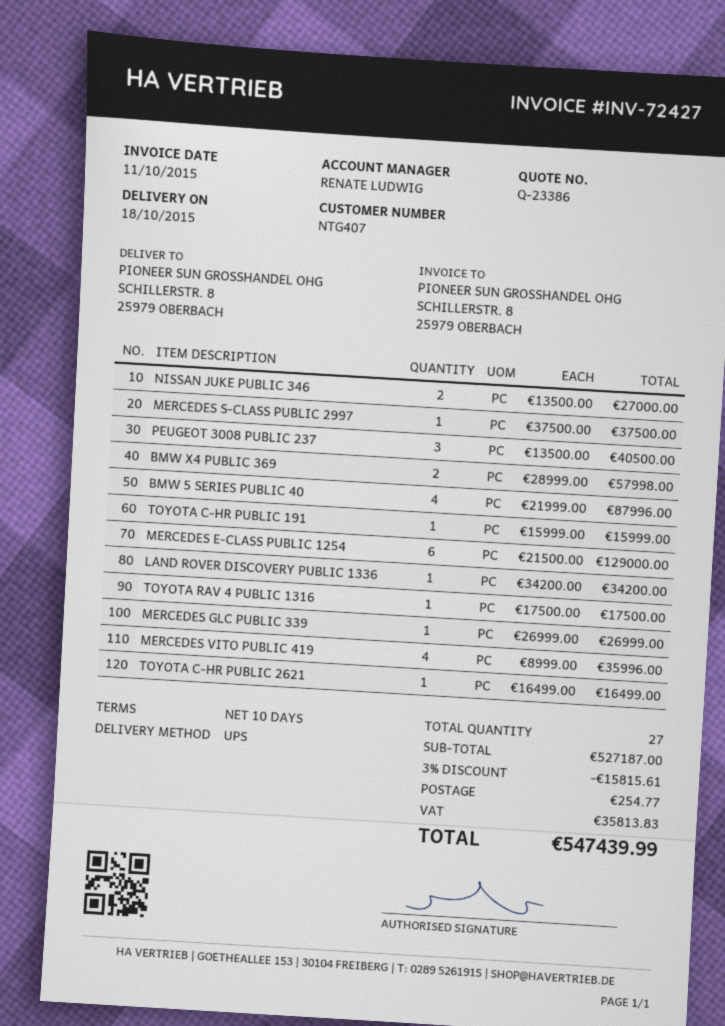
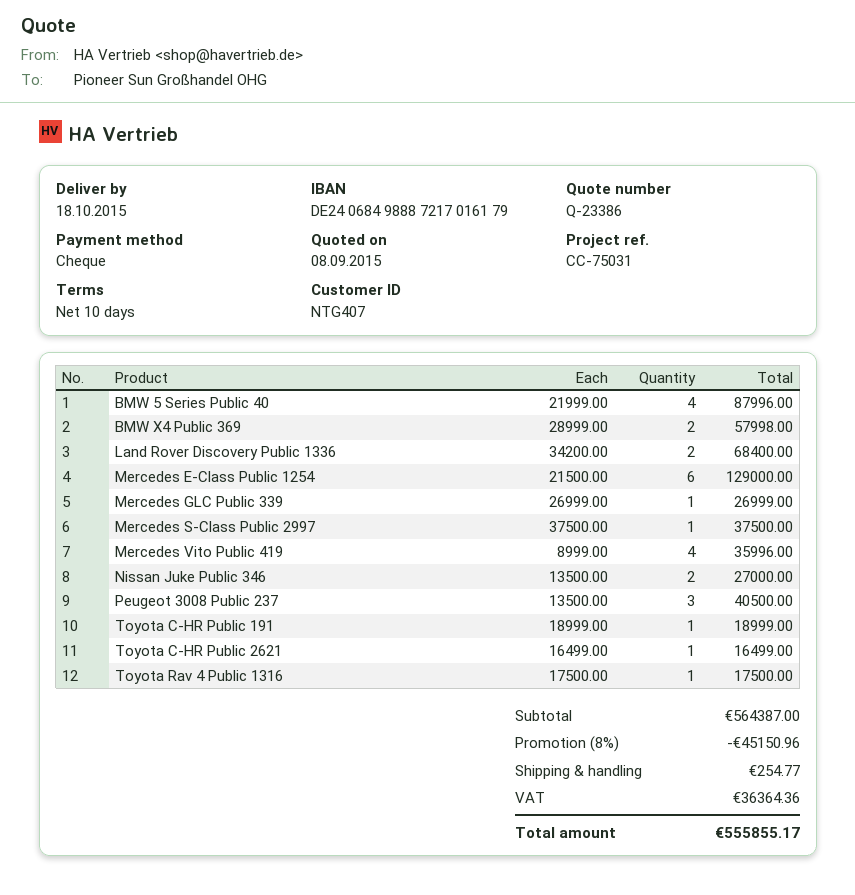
TOYOTA C-HR PUBLIC 191: 1 x 15999.00 = 15999.00 -> 1 x 18999.00 = 18999.00
LAND ROVER DISCOVERY PUBLIC 1336: 1 x 34200.00 = 34200.00 -> 2 x 34200.00 = 68400.00
subtotal: 527187.00 -> 564387.00
discount: 3% = 15815.61 -> 8% = 45150.96
tax: 35813.83 -> 36364.36
total: 547439.99 -> 555855.17

